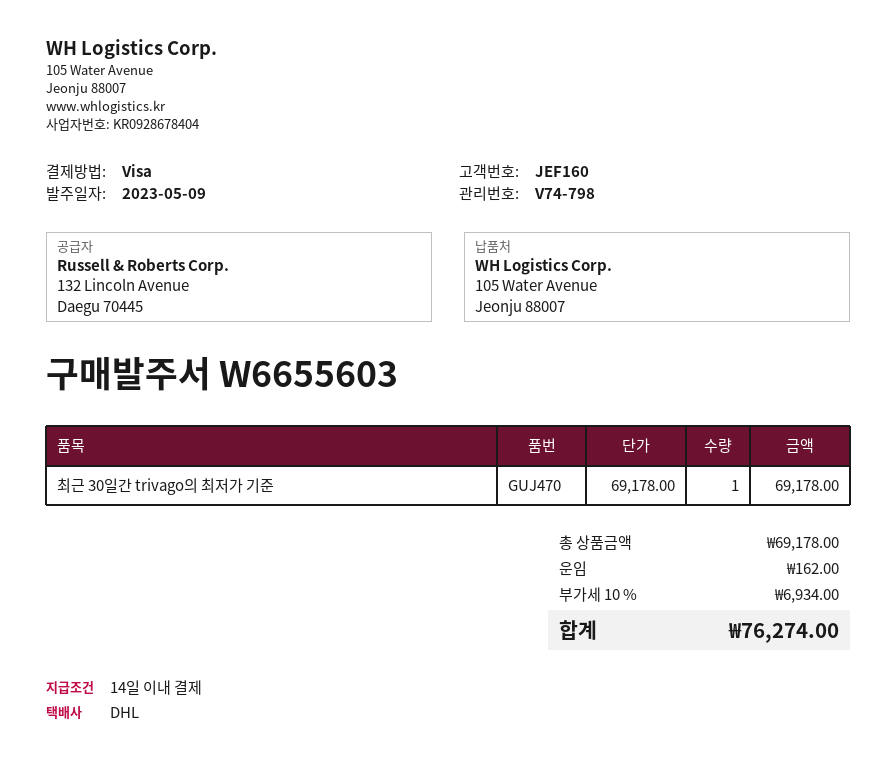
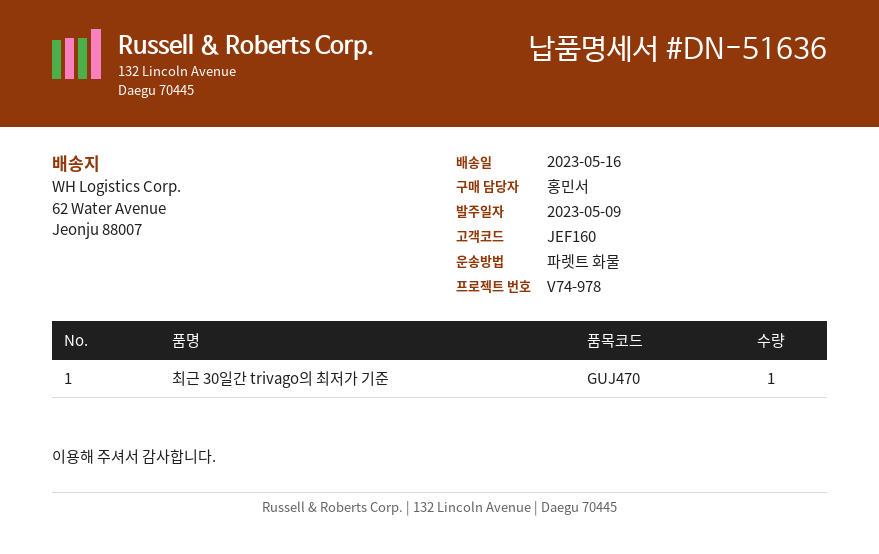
reference: V74-798 -> V74-978
shipping method: DHL -> pallet freight
ship to: 105 Water Avenue, Jeonju 88007 -> 62 Water Avenue, Jeonju 88007

